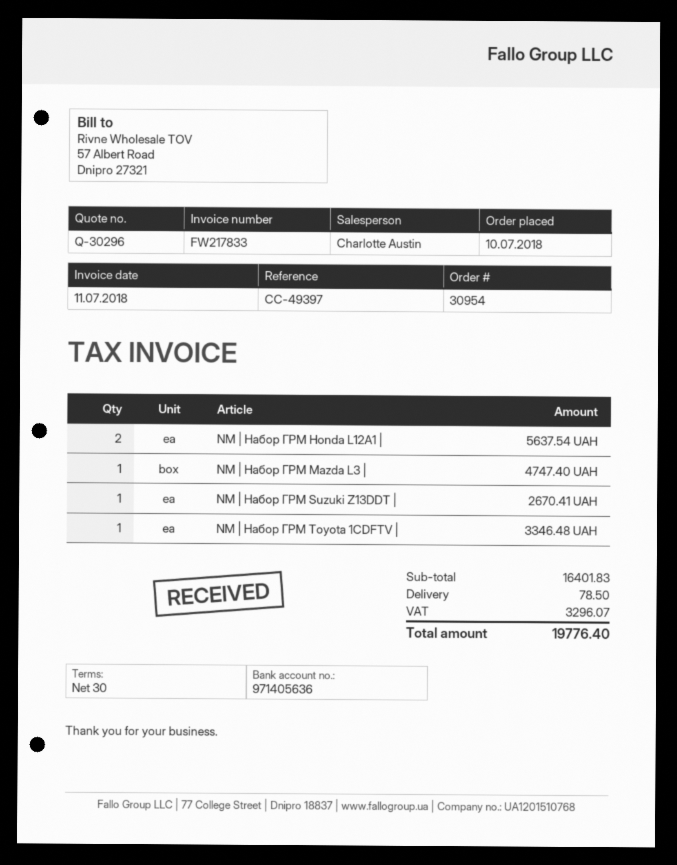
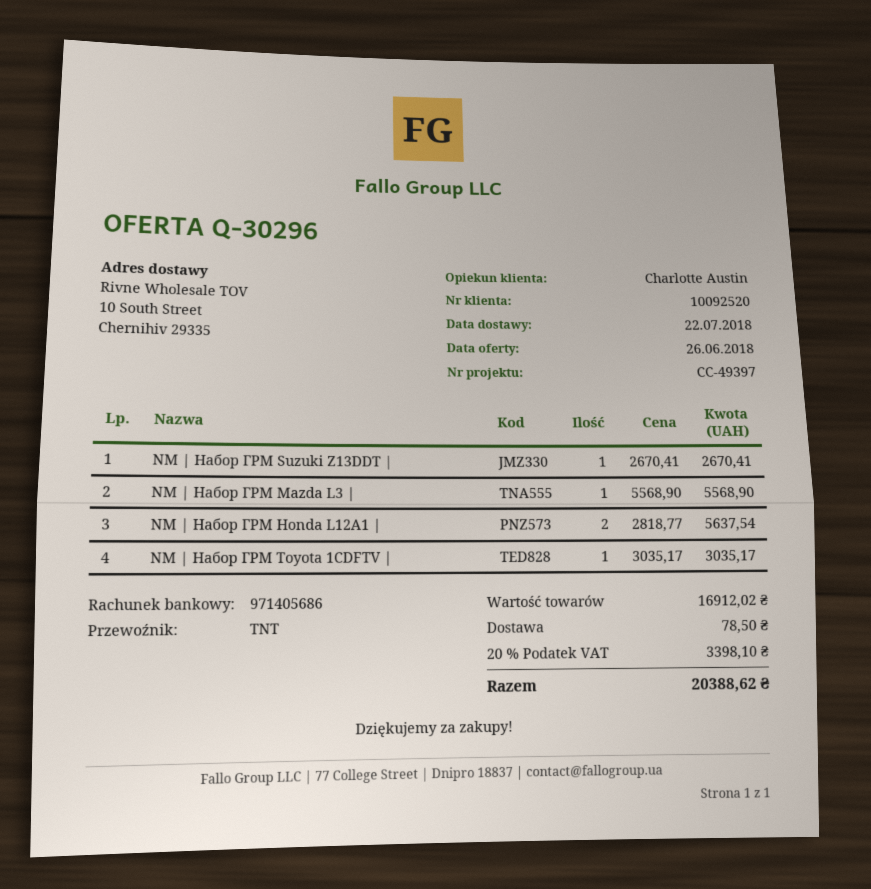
bank account: 971405636 -> 971405686
NM | Набор ГРМ Mazda L3 |: 1 for 4747.40 -> 1 for 5568.90
NM | Набор ГРМ Toyota 1CDFTV |: 1 for 3346.48 -> 1 for 3035.17
subtotal: 16401.83 -> 16912.02
tax: 3296.07 -> 3398.10
total: 19776.40 -> 20388.62

